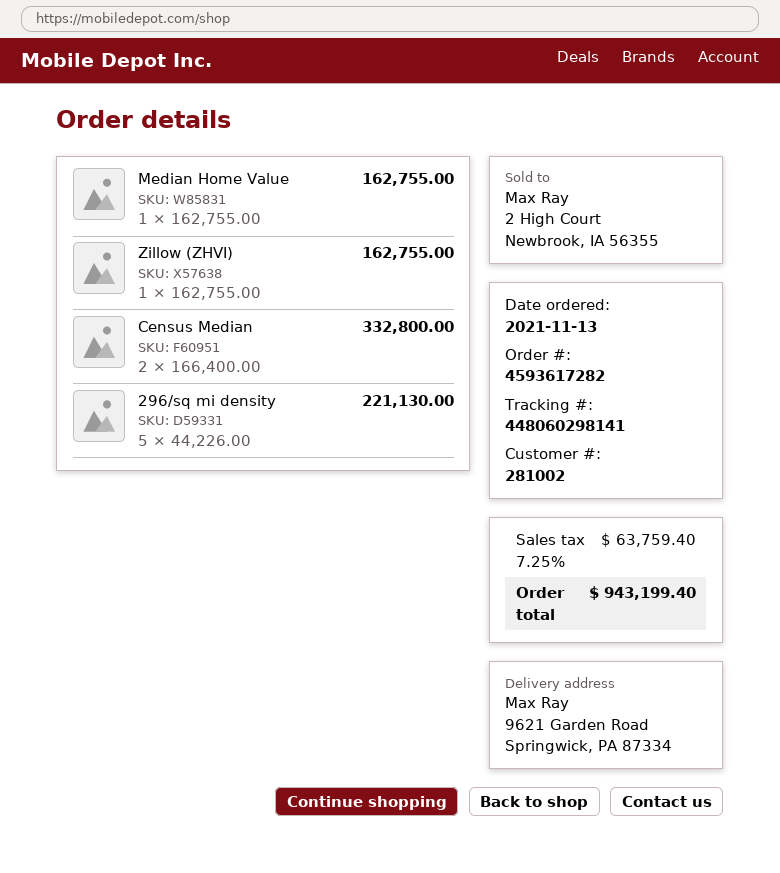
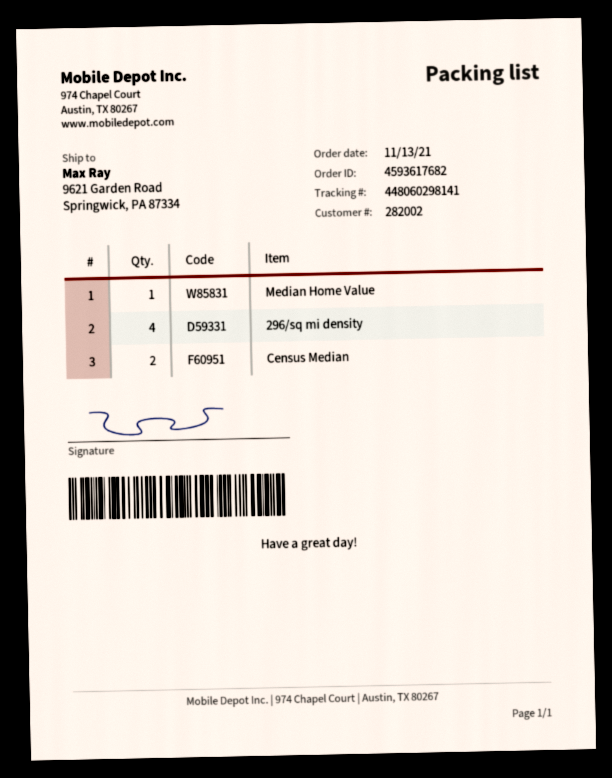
order number: 4593617282 -> 4593617682
customer number: 281002 -> 282002
Zillow (ZHVI): 1 -> none
296/sq mi density: 5 -> 4

